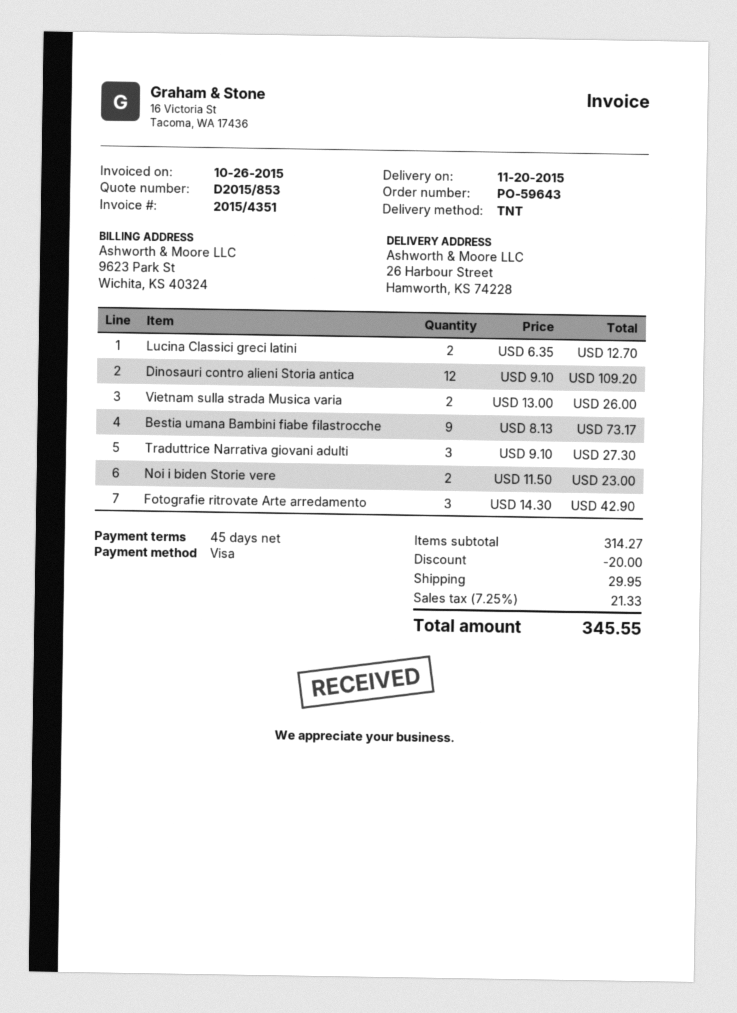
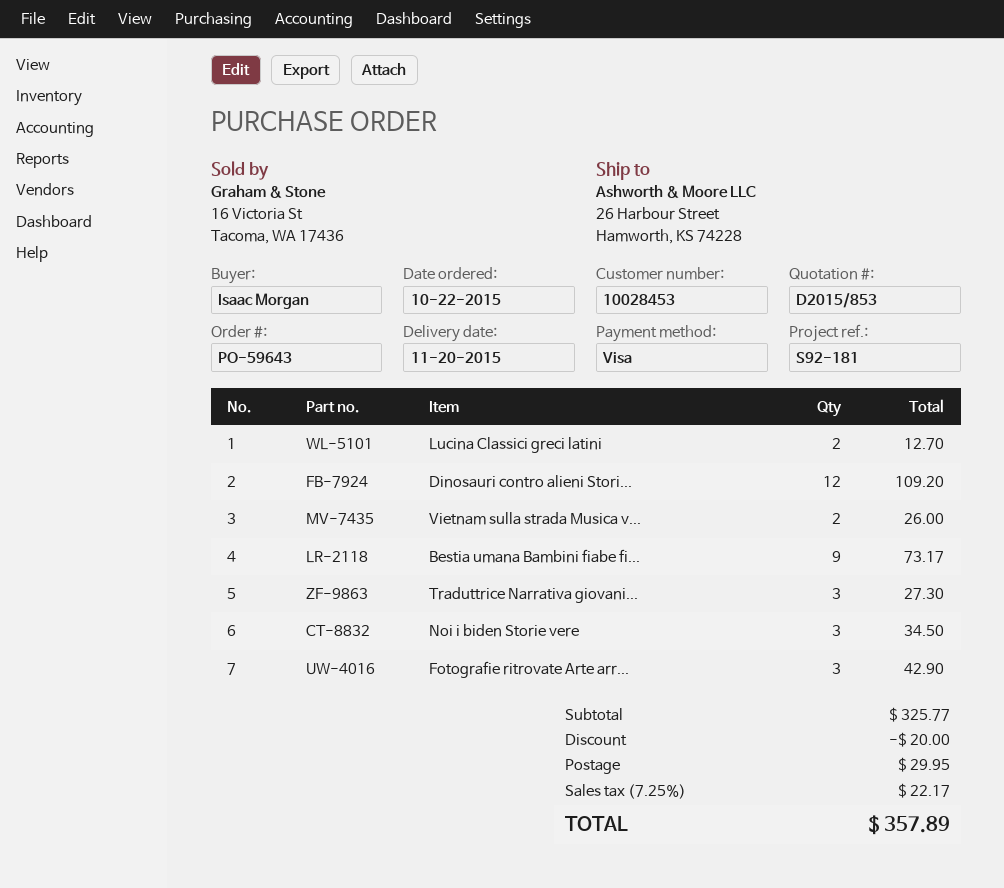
Noi i biden Storie vere: 2 for 23.00 -> 3 for 34.50
subtotal: 314.27 -> 325.77
tax: 7.25% = 21.33 -> 7.25% = 22.17
total: 345.55 -> 357.89

